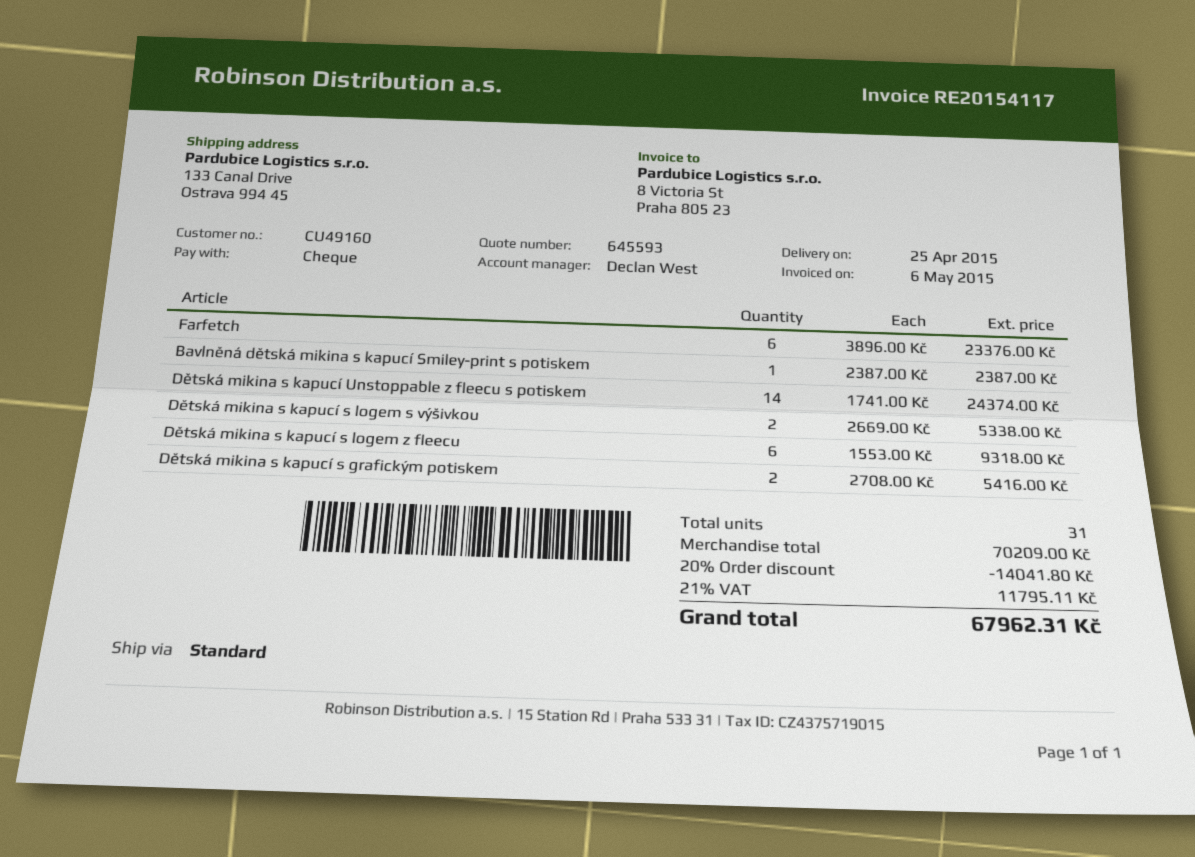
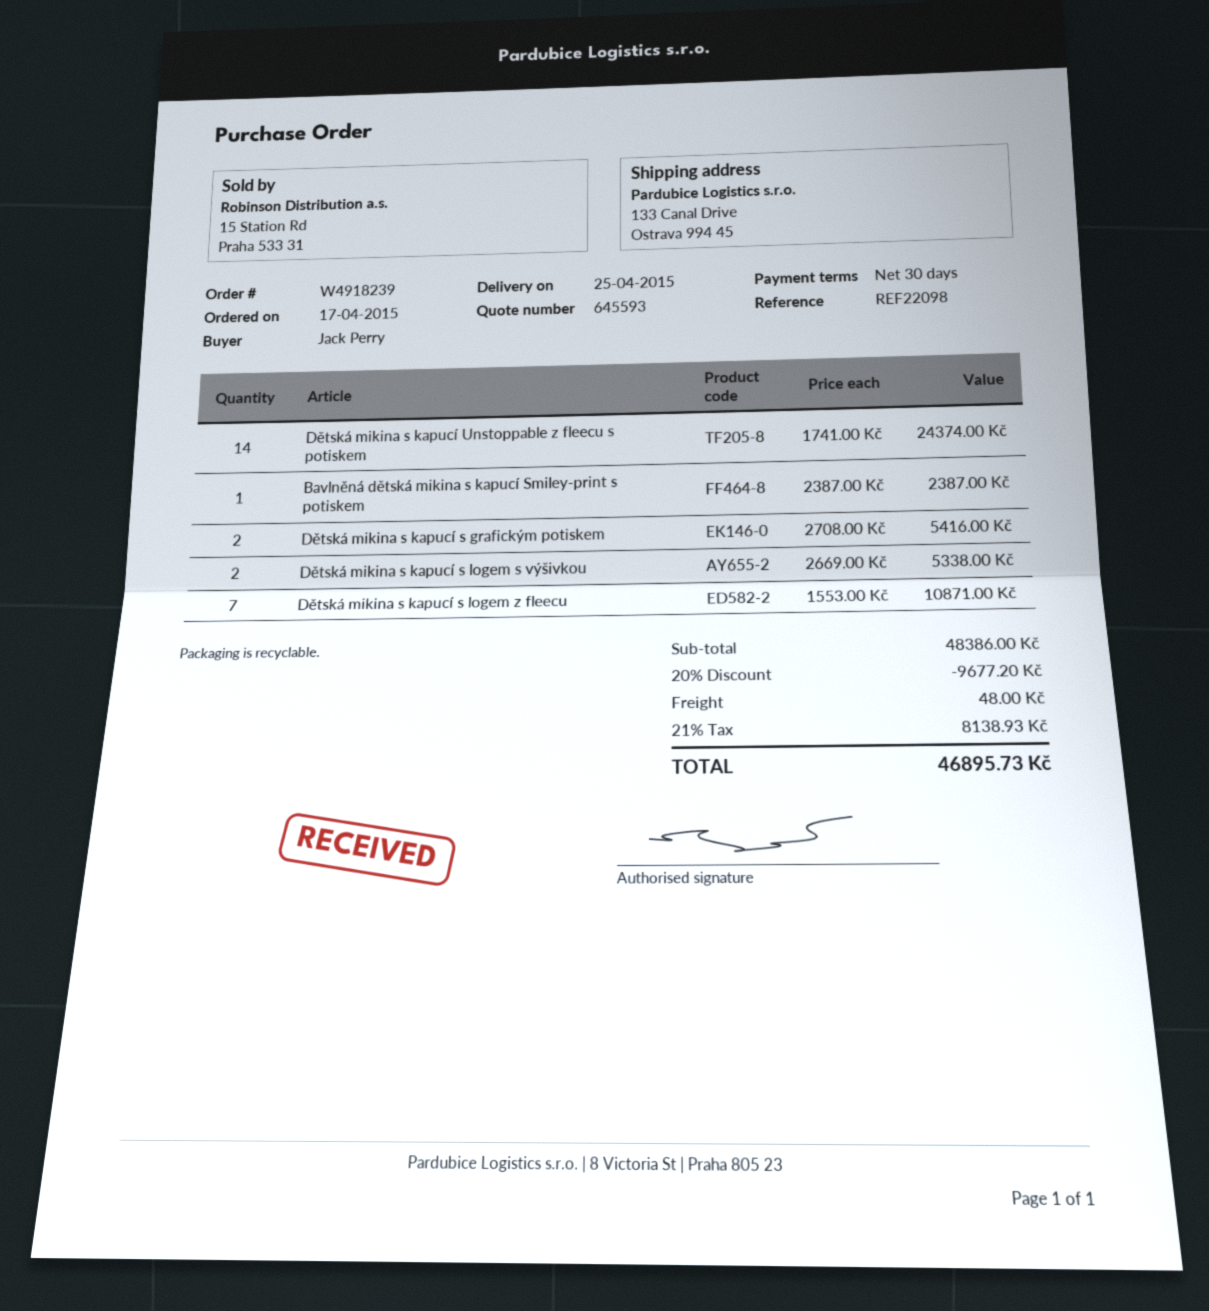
Farfetch: 6 x 3896.00 = 23376.00 -> none
Dětská mikina s kapucí s logem z fleecu: 6 x 1553.00 = 9318.00 -> 7 x 1553.00 = 10871.00
subtotal: 70209.00 -> 48386.00
discount: 20% = 14041.80 -> 20% = 9677.20
shipping: none -> 48.00
tax: 21% = 11795.11 -> 21% = 8138.93
total: 67962.31 -> 46895.73

